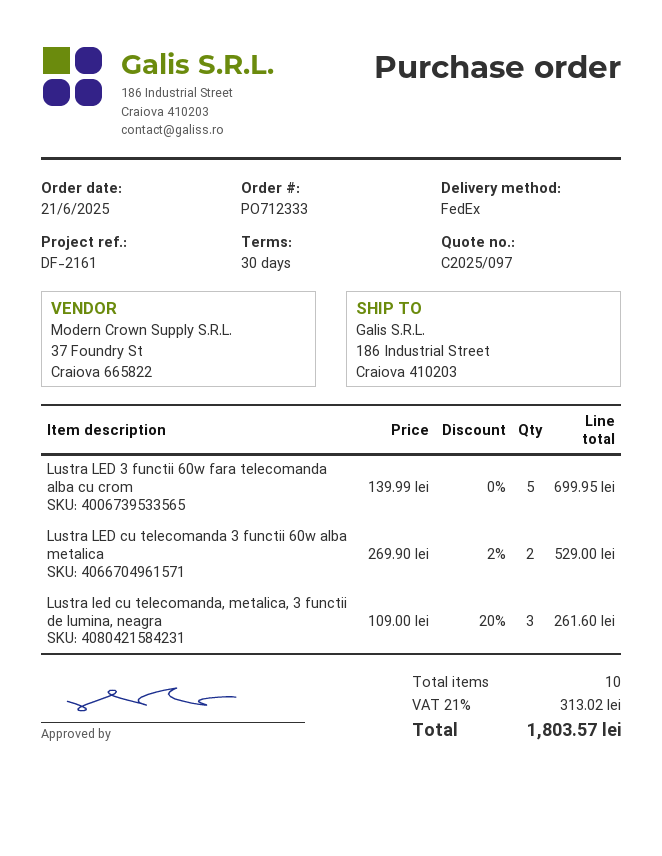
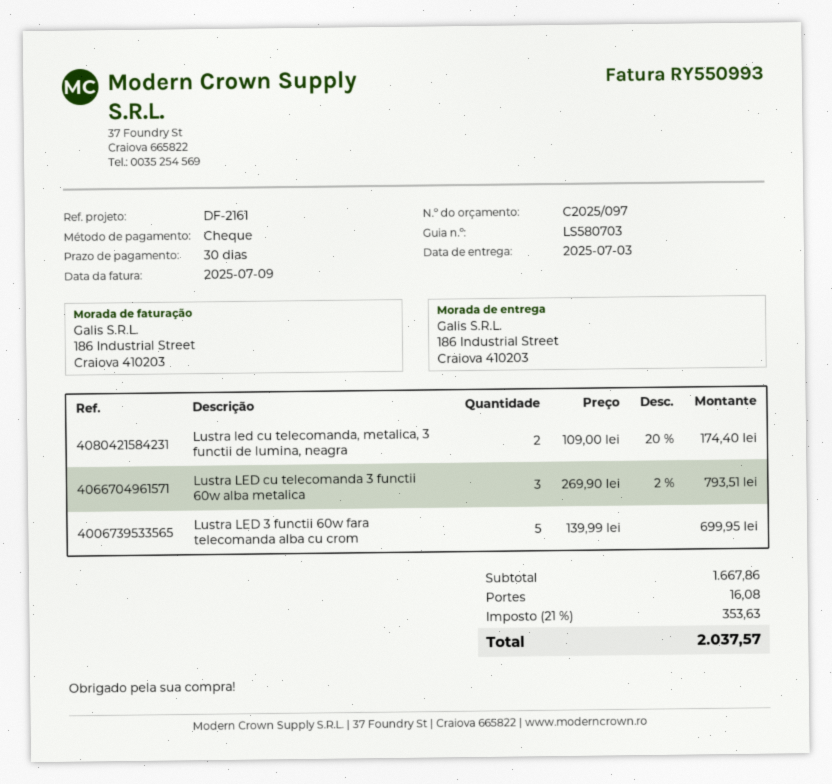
Lustra LED cu telecomanda 3 functii 60w alba metalica: 2 x 269.90 - 2% = 529.00 -> 3 x 269.90 - 2% = 793.51
Lustra led cu telecomanda, metalica, 3 functii de lumina, neagra: 3 x 109.00 - 20% = 261.60 -> 2 x 109.00 - 20% = 174.40
shipping: none -> 16.08
tax: 21% = 313.02 -> 21% = 353.63
total: 1803.57 -> 2037.57

